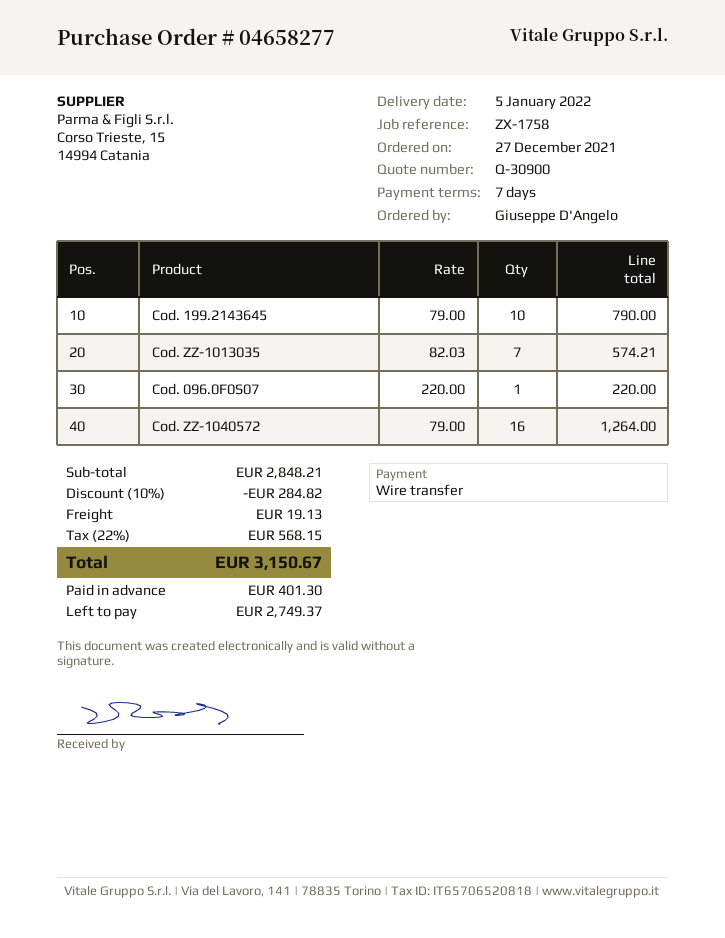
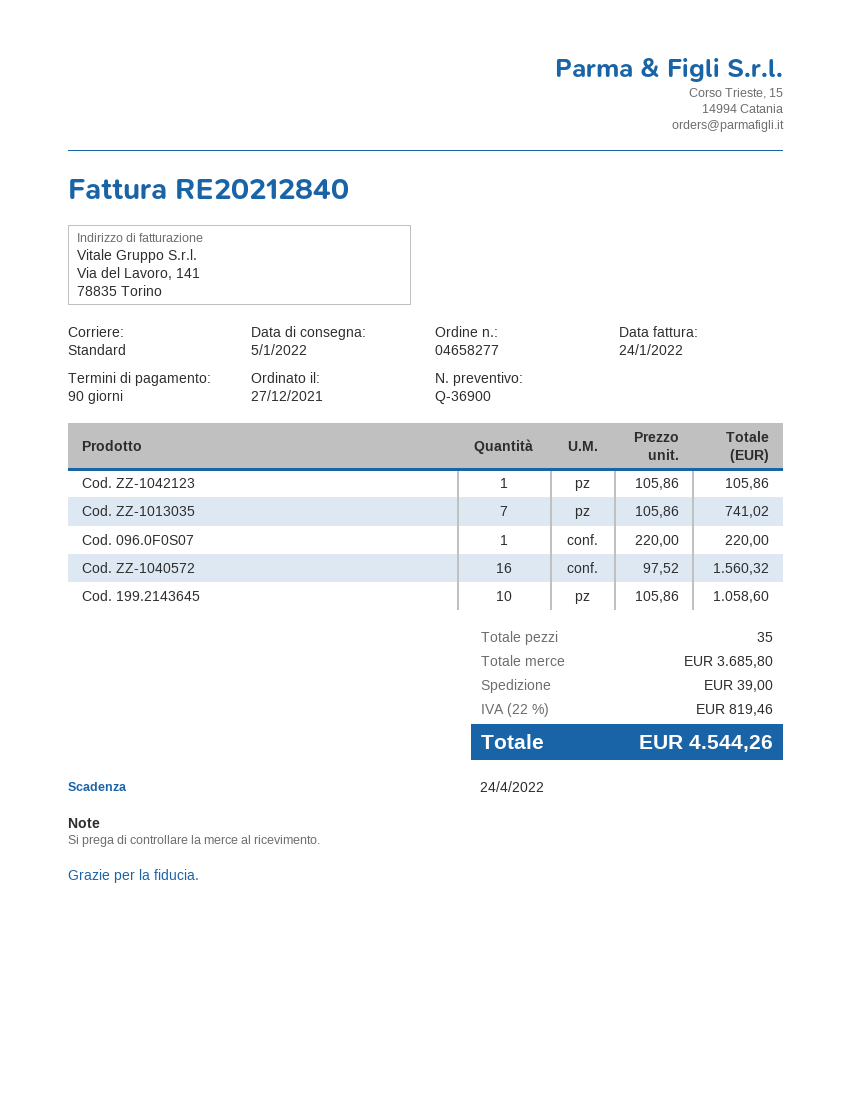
quote number: Q-30900 -> Q-36900
payment terms: 7 days -> 90 days
Cod. 199.2143645: 10 x 79.00 = 790.00 -> 10 x 105.86 = 1058.60
Cod. ZZ-1013035: 7 x 82.03 = 574.21 -> 7 x 105.86 = 741.02
Cod. ZZ-1040572: 16 x 79.00 = 1264.00 -> 16 x 97.52 = 1560.32
Cod. ZZ-1042123: none -> 1 x 105.86 = 105.86
subtotal: 2848.21 -> 3685.80
discount: 10% = 284.82 -> none
shipping: 19.13 -> 39.00
tax: 22% = 568.15 -> 22% = 819.46
total: 3150.67 -> 4544.26

